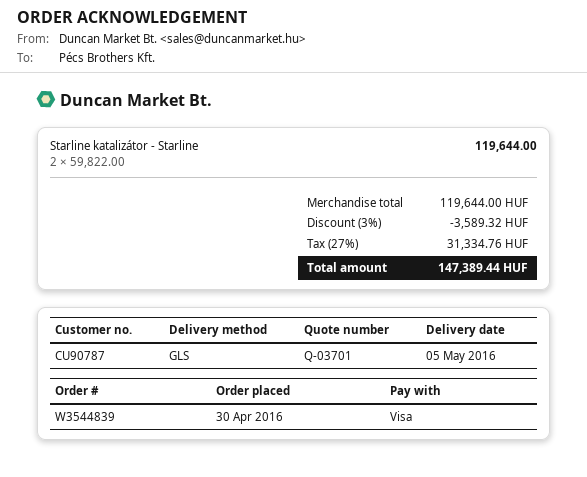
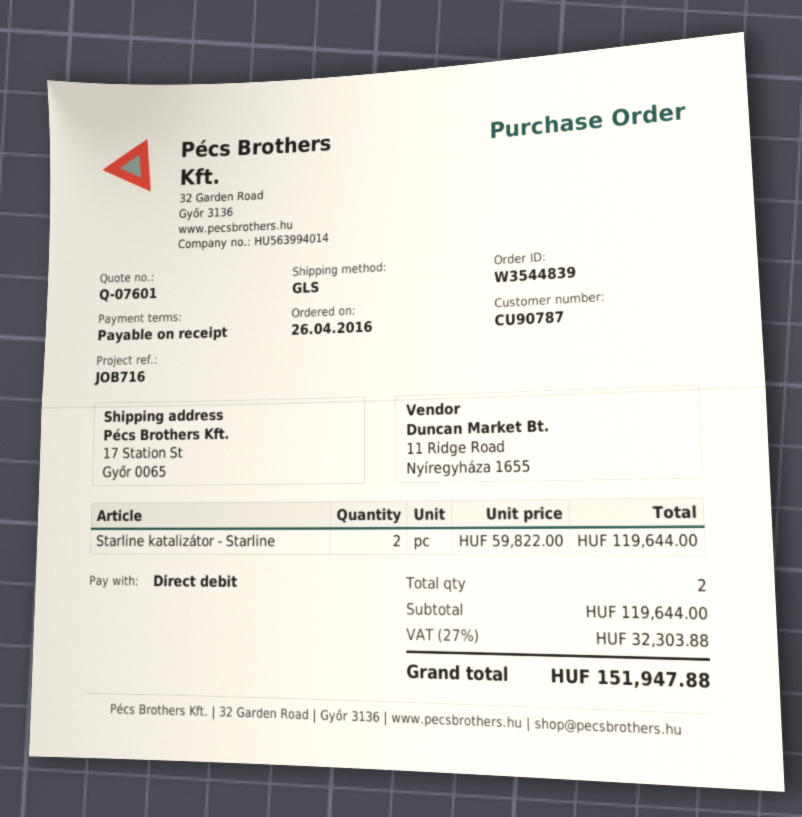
quote number: Q-03701 -> Q-07601
order date: 2016-04-30 -> 2016-04-26
payment method: Visa -> direct debit
discount: 3% = 3589.32 -> none
tax: 27% = 31334.76 -> 27% = 32303.88
total: 147389.44 -> 151947.88

